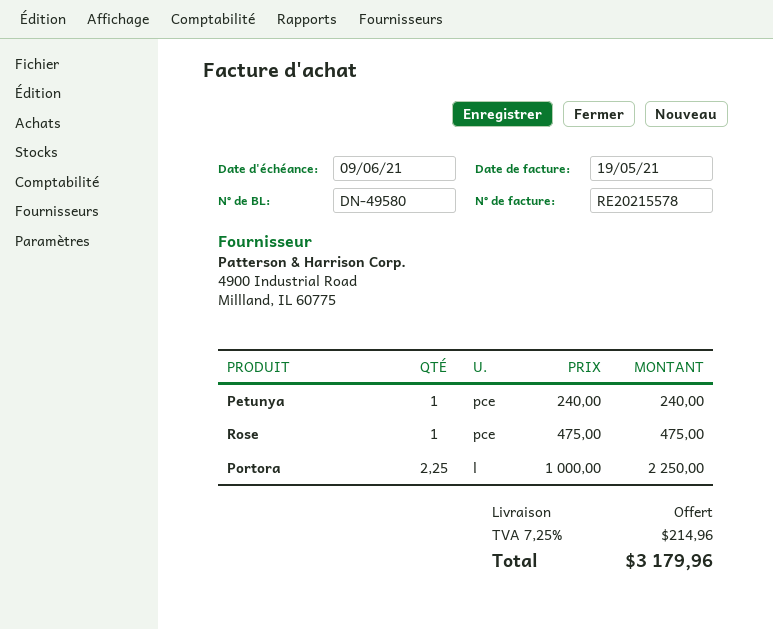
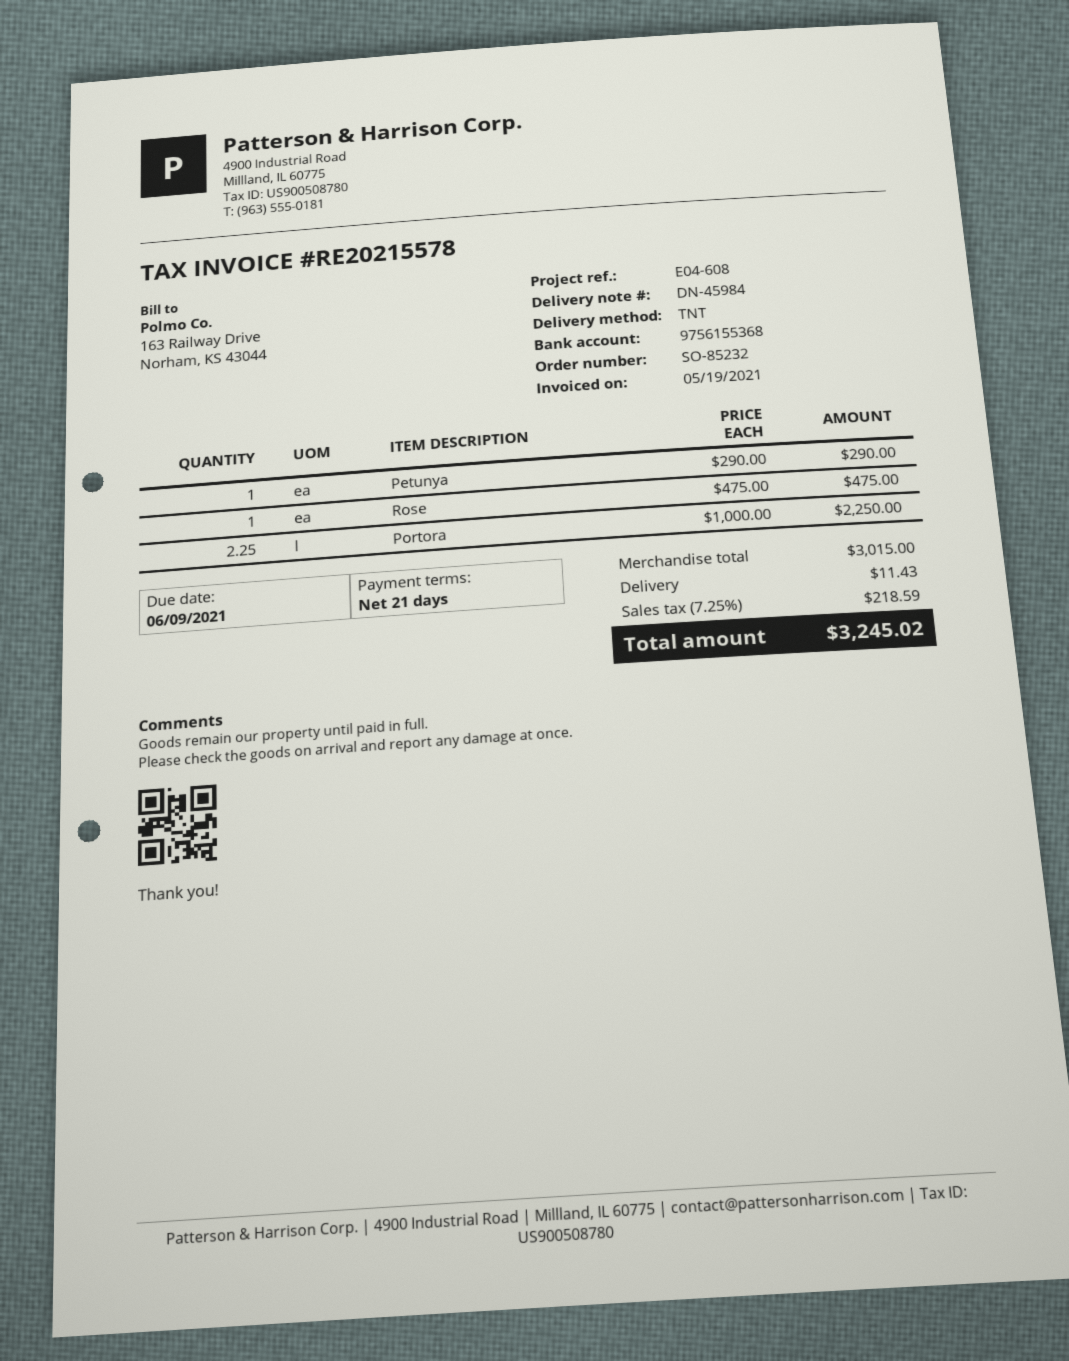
delivery note number: DN-49580 -> DN-45984
Petunya: 1 x 240.00 = 240.00 -> 1 x 290.00 = 290.00
shipping: 0.00 -> 11.43
tax: 7.25% = 214.96 -> 7.25% = 218.59
total: 3179.96 -> 3245.02

